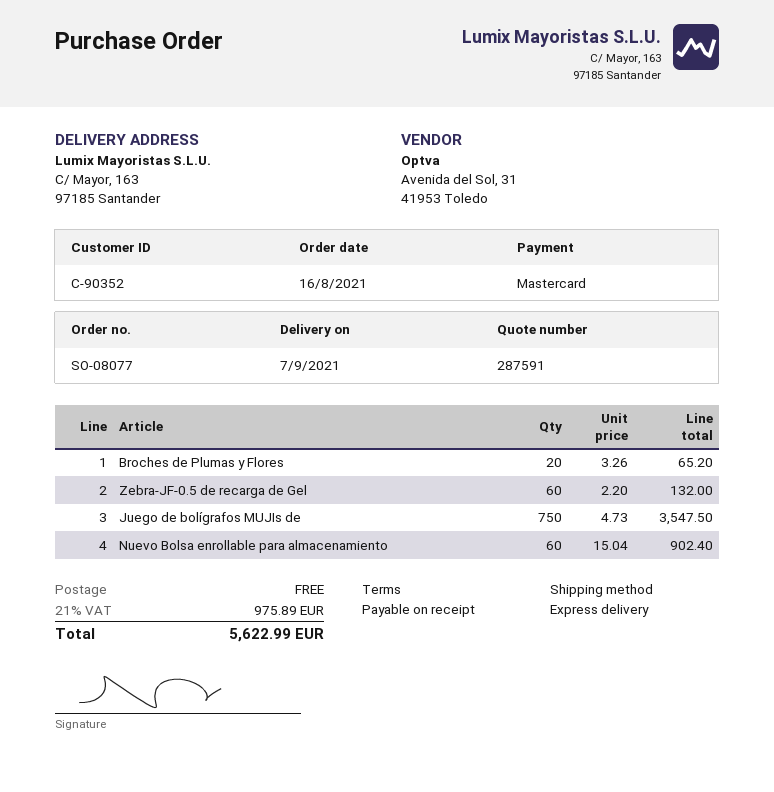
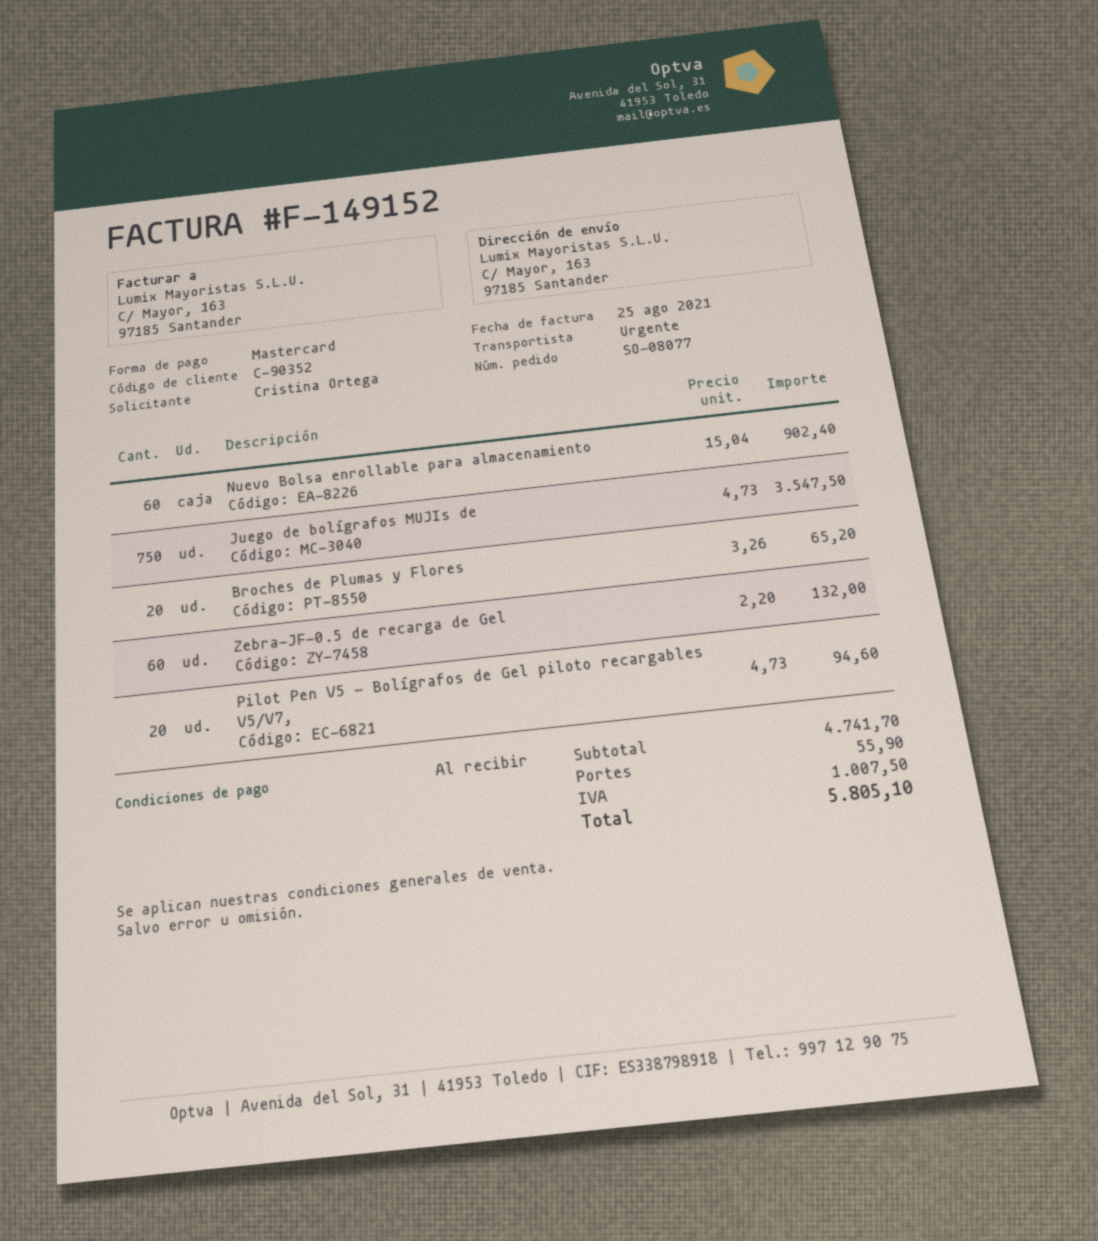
Pilot Pen V5 - Bolígrafos de Gel piloto recargables V5/V7,: none -> 20 x 4.73 = 94.60
shipping: 0.00 -> 55.90
tax: 975.89 -> 1007.50
total: 5622.99 -> 5805.10

